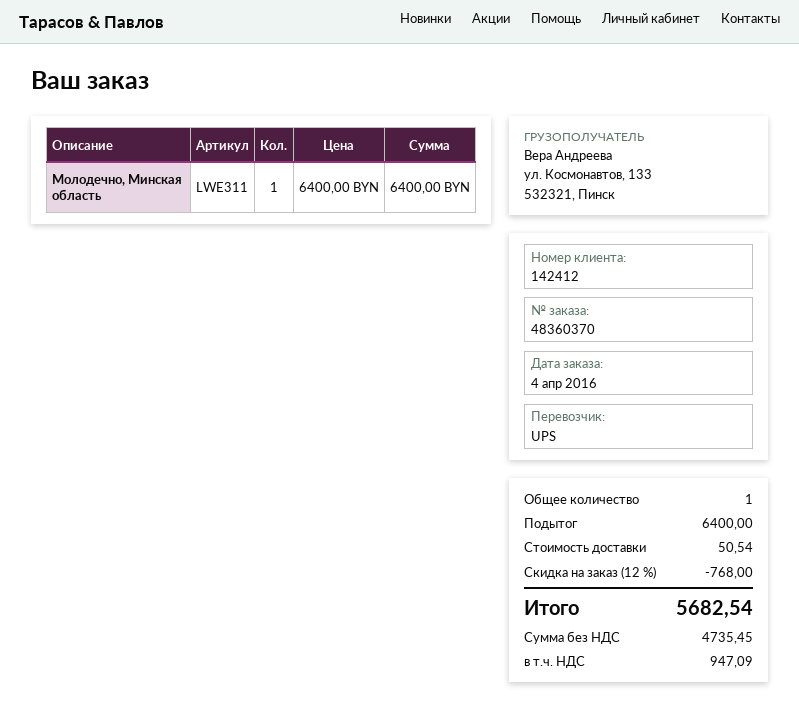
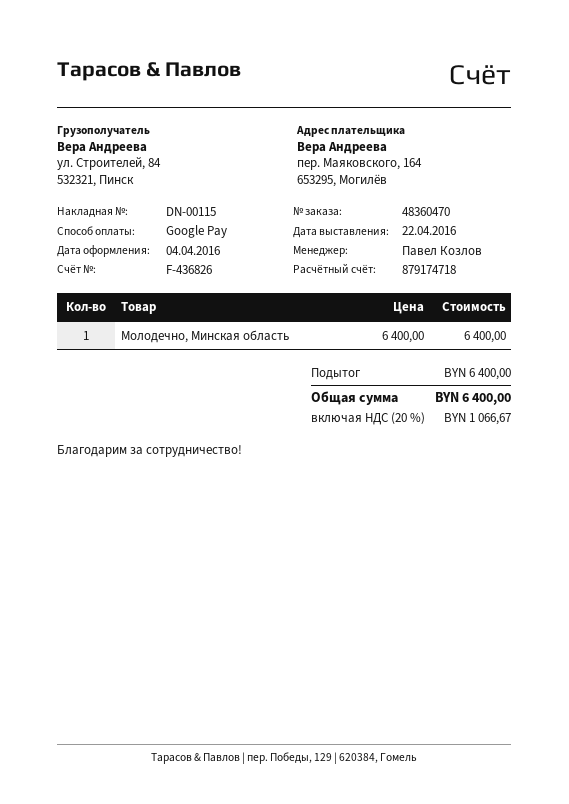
order number: 48360370 -> 48360470
ship to: ул. Космонавтов, 133, 532321, Пинск -> ул. Строителей, 84, 532321, Пинск
discount: 12% = 768.00 -> none
shipping: 50.54 -> none
tax: 947.09 -> 1066.67
total: 5682.54 -> 6400.00

